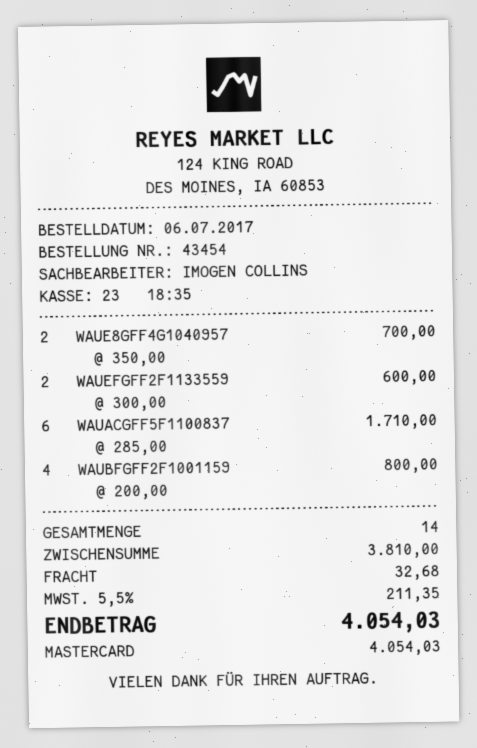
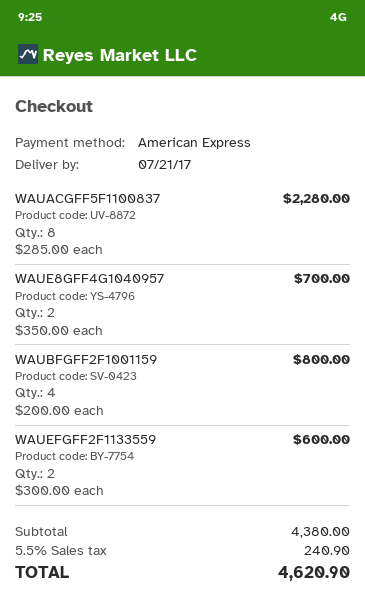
payment method: Mastercard -> American Express
WAUACGFF5F1100837: 6 x 285.00 = 1710.00 -> 8 x 285.00 = 2280.00
subtotal: 3810.00 -> 4380.00
shipping: 32.68 -> none
tax: 5.5% = 211.35 -> 5.5% = 240.90
total: 4054.03 -> 4620.90

